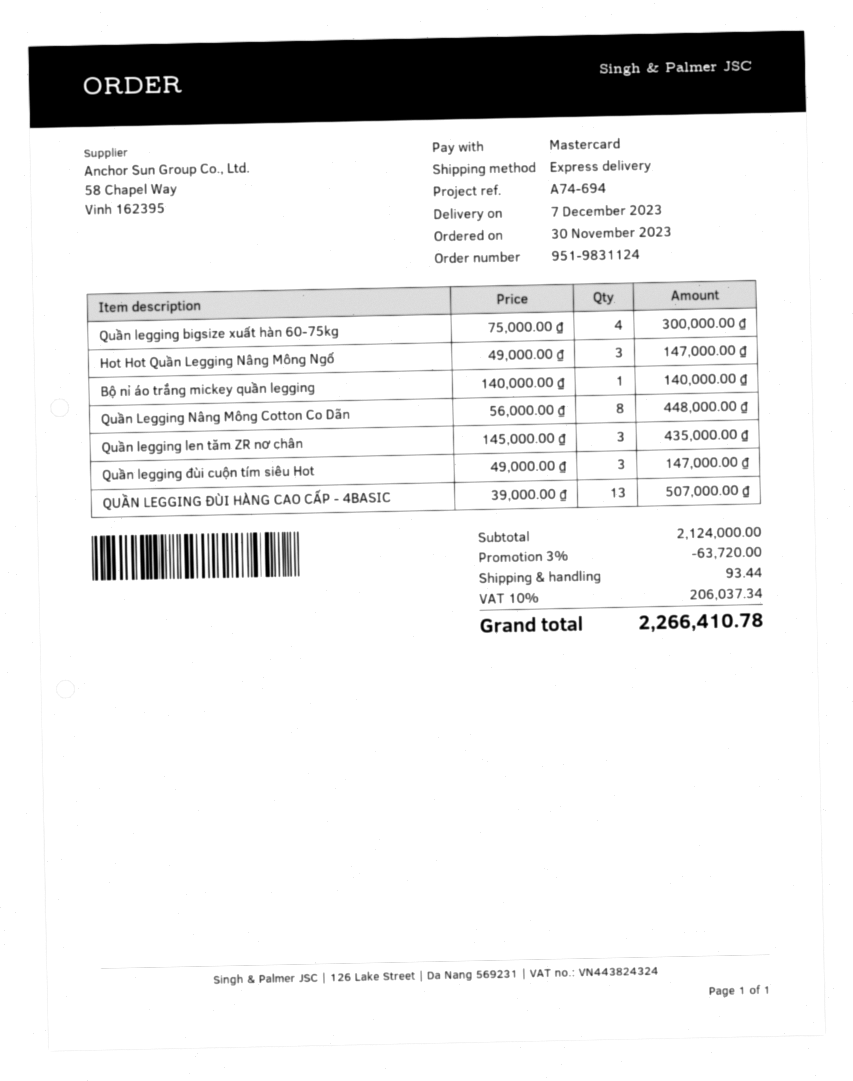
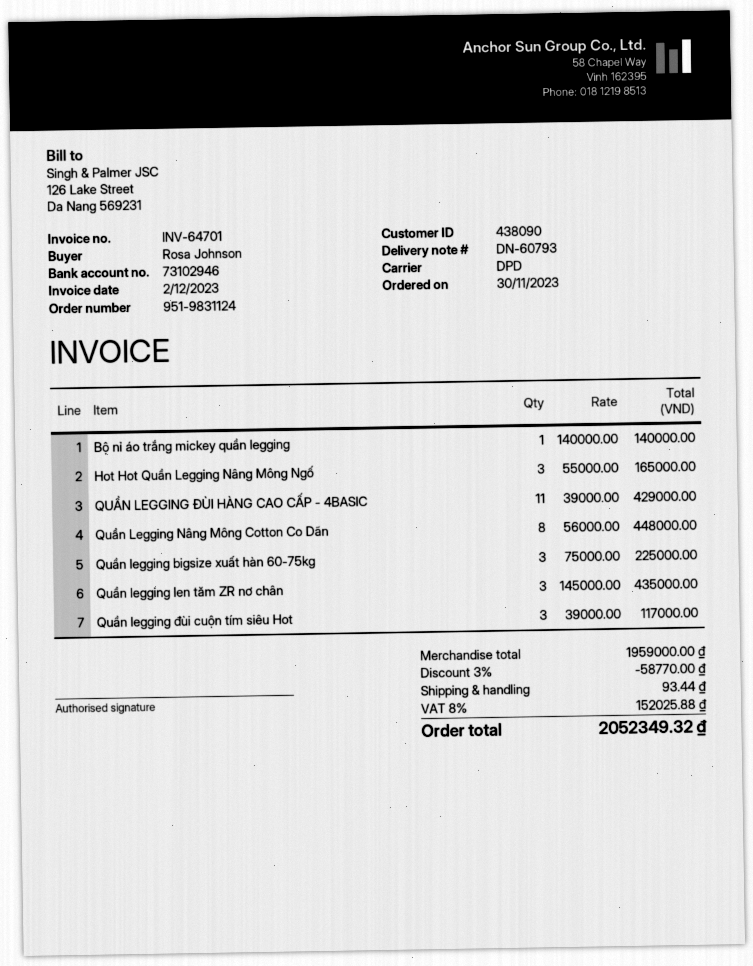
shipping method: express -> DPD
Quần legging bigsize xuất hàn 60-75kg: 4 x 75000.00 = 300000.00 -> 3 x 75000.00 = 225000.00
Hot Hot Quần Legging Nâng Mông Ngố: 3 x 49000.00 = 147000.00 -> 3 x 55000.00 = 165000.00
Quần legging đùi cuộn tím siêu Hot: 3 x 49000.00 = 147000.00 -> 3 x 39000.00 = 117000.00
QUẦN LEGGING ĐÙI HÀNG CAO CẤP - 4BASIC: 13 x 39000.00 = 507000.00 -> 11 x 39000.00 = 429000.00
subtotal: 2124000.00 -> 1959000.00
discount: 3% = 63720.00 -> 3% = 58770.00
tax: 10% = 206037.34 -> 8% = 152025.88
total: 2266410.78 -> 2052349.32

